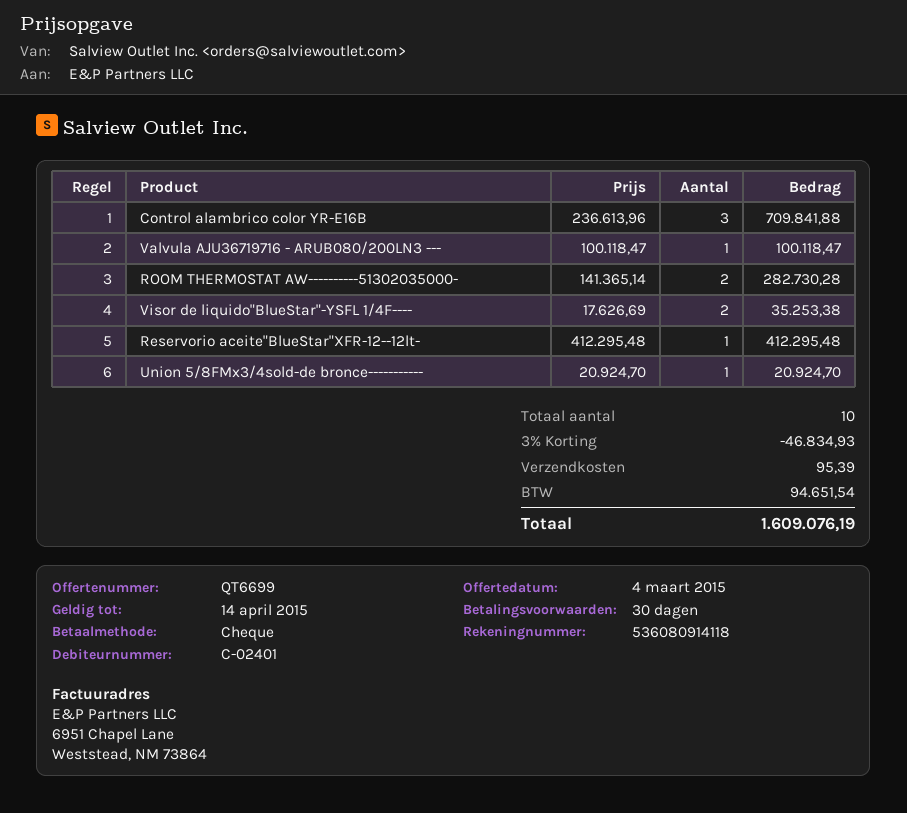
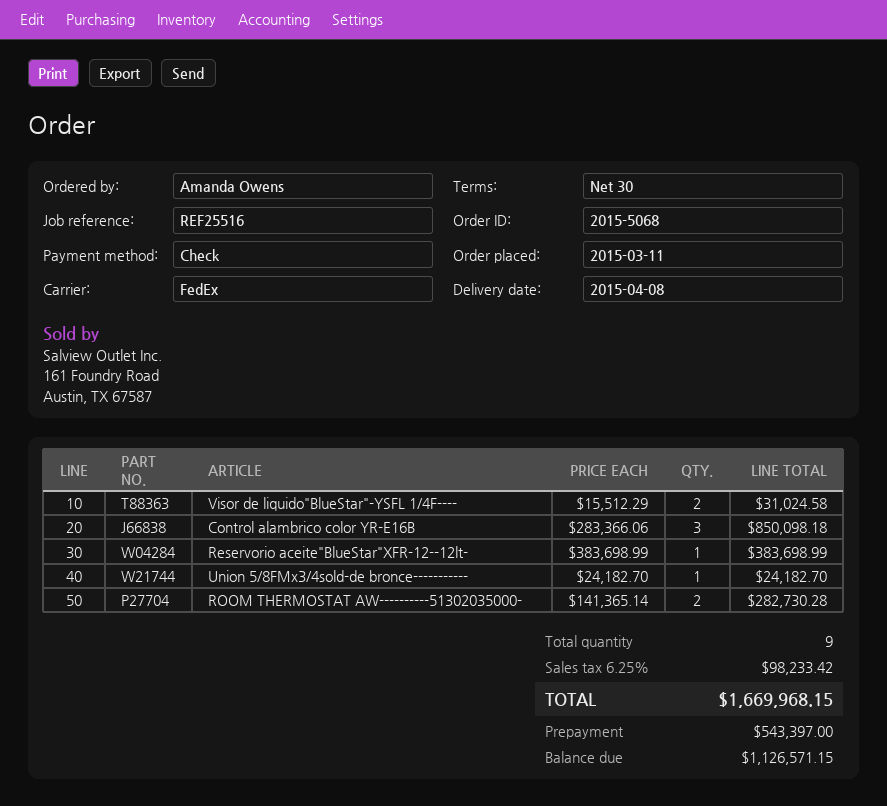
Control alambrico color YR-E16B: 3 x 236613.96 = 709841.88 -> 3 x 283366.06 = 850098.18
Valvula AJU36719716 - ARUB080/200LN3 ---: 1 x 100118.47 = 100118.47 -> none
Visor de liquido"BlueStar"-YSFL 1/4F----: 2 x 17626.69 = 35253.38 -> 2 x 15512.29 = 31024.58
Reservorio aceite"BlueStar"XFR-12--12lt-: 1 x 412295.48 = 412295.48 -> 1 x 383698.99 = 383698.99
Union 5/8FMx3/4sold-de bronce-----------: 1 x 20924.70 = 20924.70 -> 1 x 24182.70 = 24182.70
total quantity: 10 -> 9
discount: 3% = 46834.93 -> none
shipping: 95.39 -> none
tax: 94651.54 -> 98233.42
total: 1609076.19 -> 1669968.15

